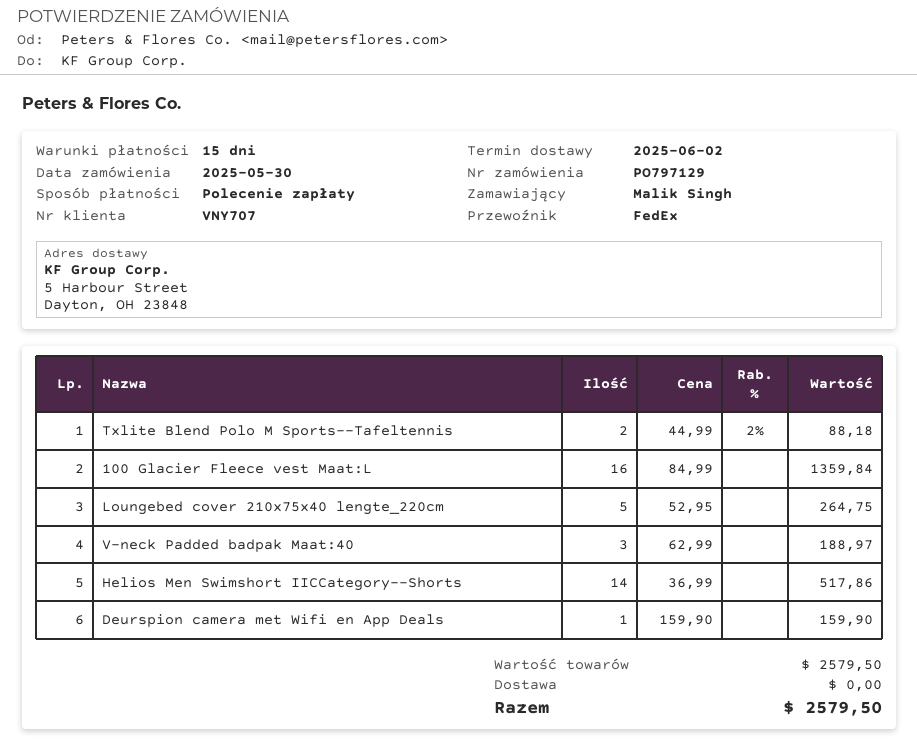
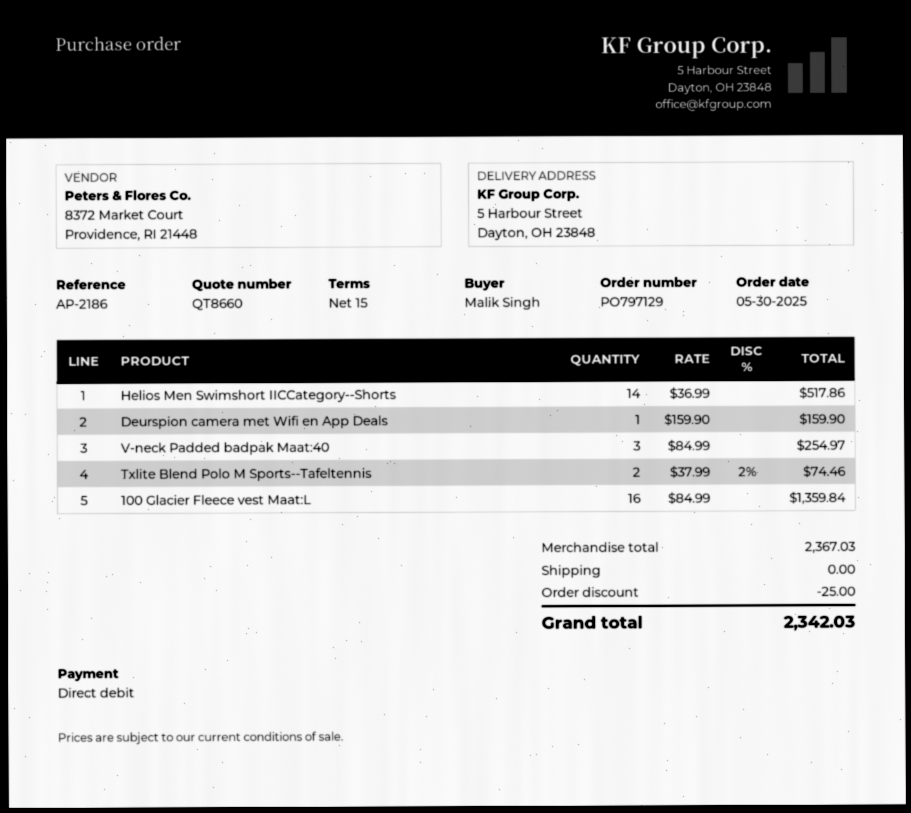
Txlite Blend Polo M Sports--Tafeltennis: 2 x 44.99 - 2% = 88.18 -> 2 x 37.99 - 2% = 74.46
Loungebed cover 210x75x40 lengte_220cm: 5 x 52.95 = 264.75 -> none
V-neck Padded badpak Maat:40: 3 x 62.99 = 188.97 -> 3 x 84.99 = 254.97
subtotal: 2579.50 -> 2367.03
discount: none -> 25.00
total: 2579.50 -> 2342.03

